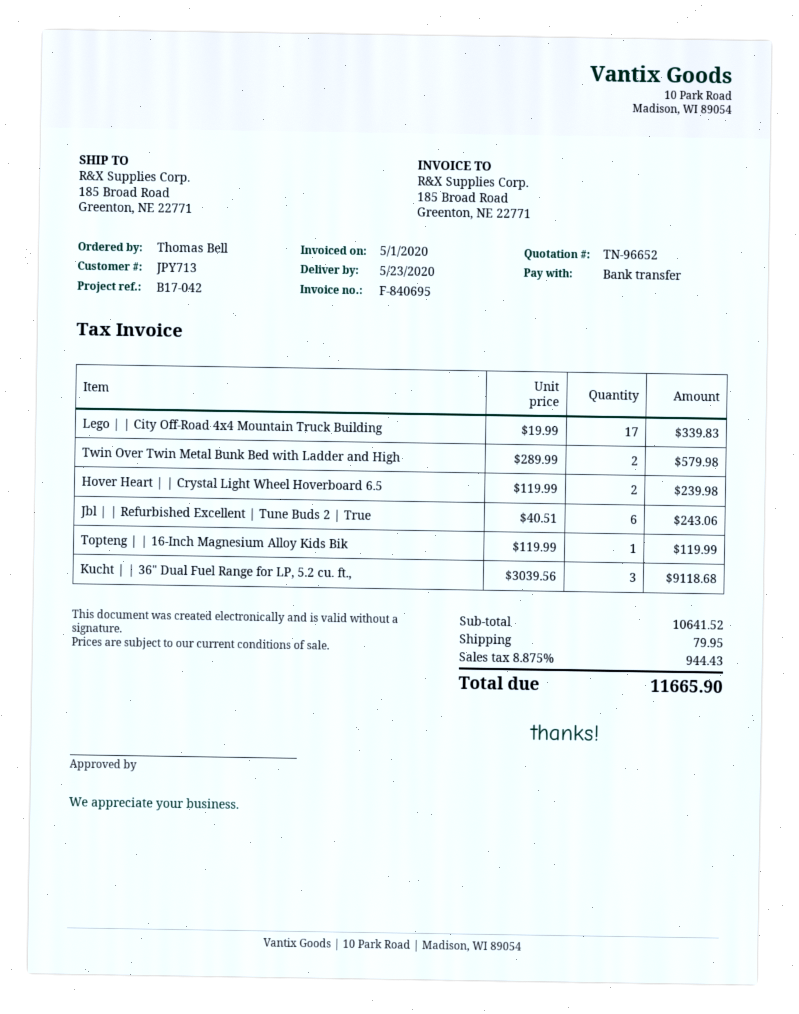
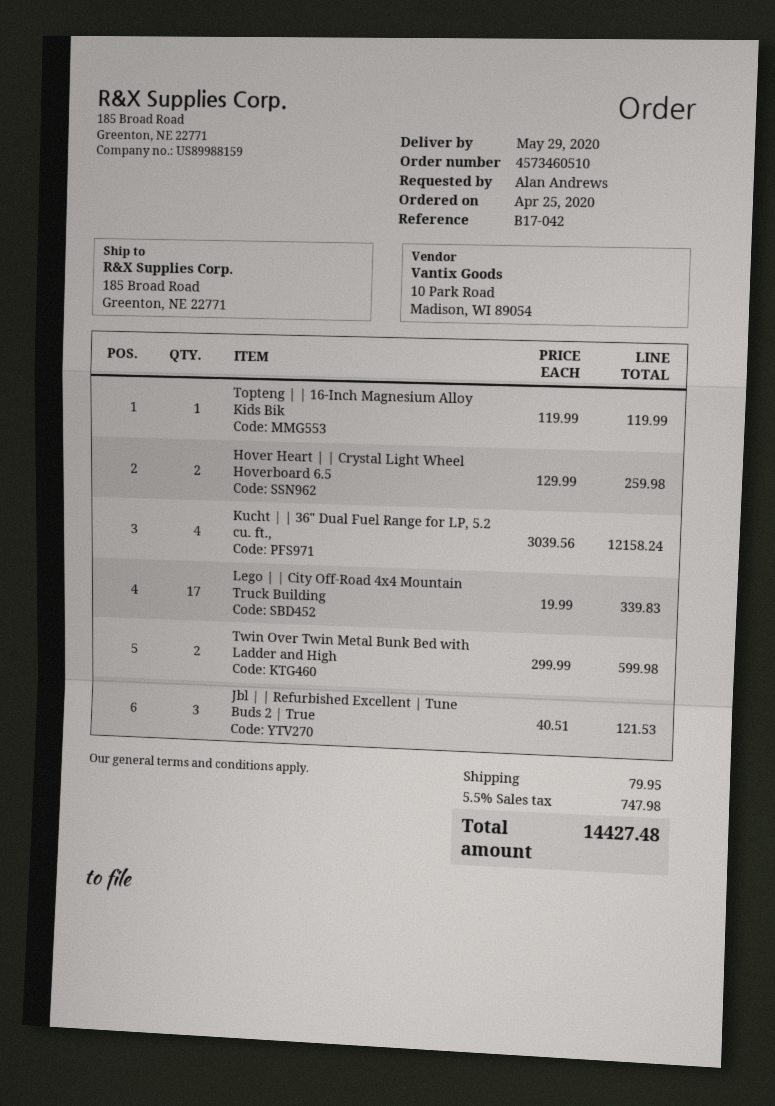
delivery date: 2020-05-23 -> 2020-05-29
ordered by: Thomas Bell -> Alan Andrews
Twin Over Twin Metal Bunk Bed with Ladder and High: 2 x 289.99 = 579.98 -> 2 x 299.99 = 599.98
Hover Heart | | Crystal Light Wheel Hoverboard 6.5: 2 x 119.99 = 239.98 -> 2 x 129.99 = 259.98
Jbl | | Refurbished Excellent | Tune Buds 2 | True: 6 x 40.51 = 243.06 -> 3 x 40.51 = 121.53
Kucht | | 36" Dual Fuel Range for LP, 5.2 cu. ft.,: 3 x 3039.56 = 9118.68 -> 4 x 3039.56 = 12158.24
tax: 8.875% = 944.43 -> 5.5% = 747.98
total: 11665.90 -> 14427.48

